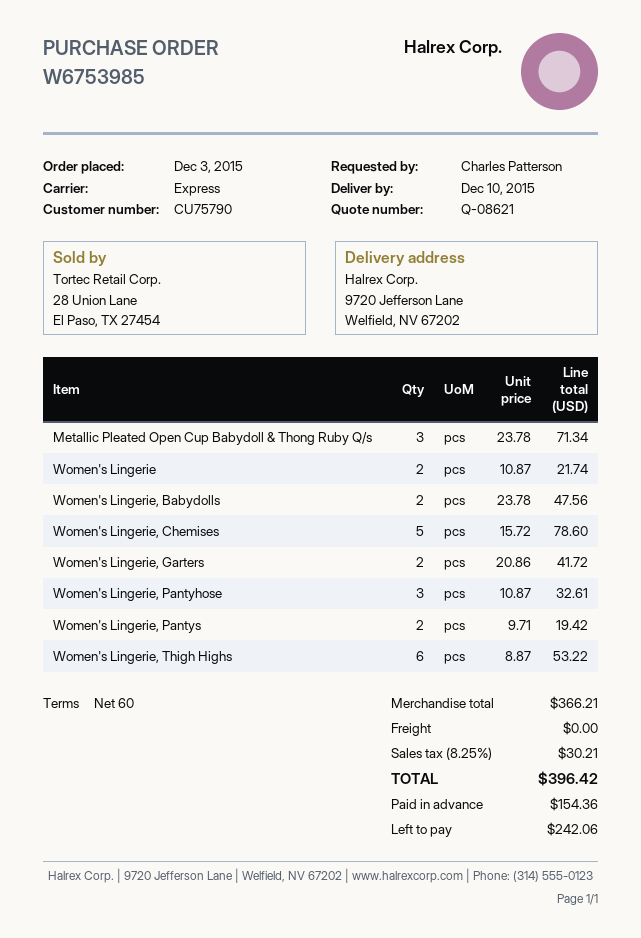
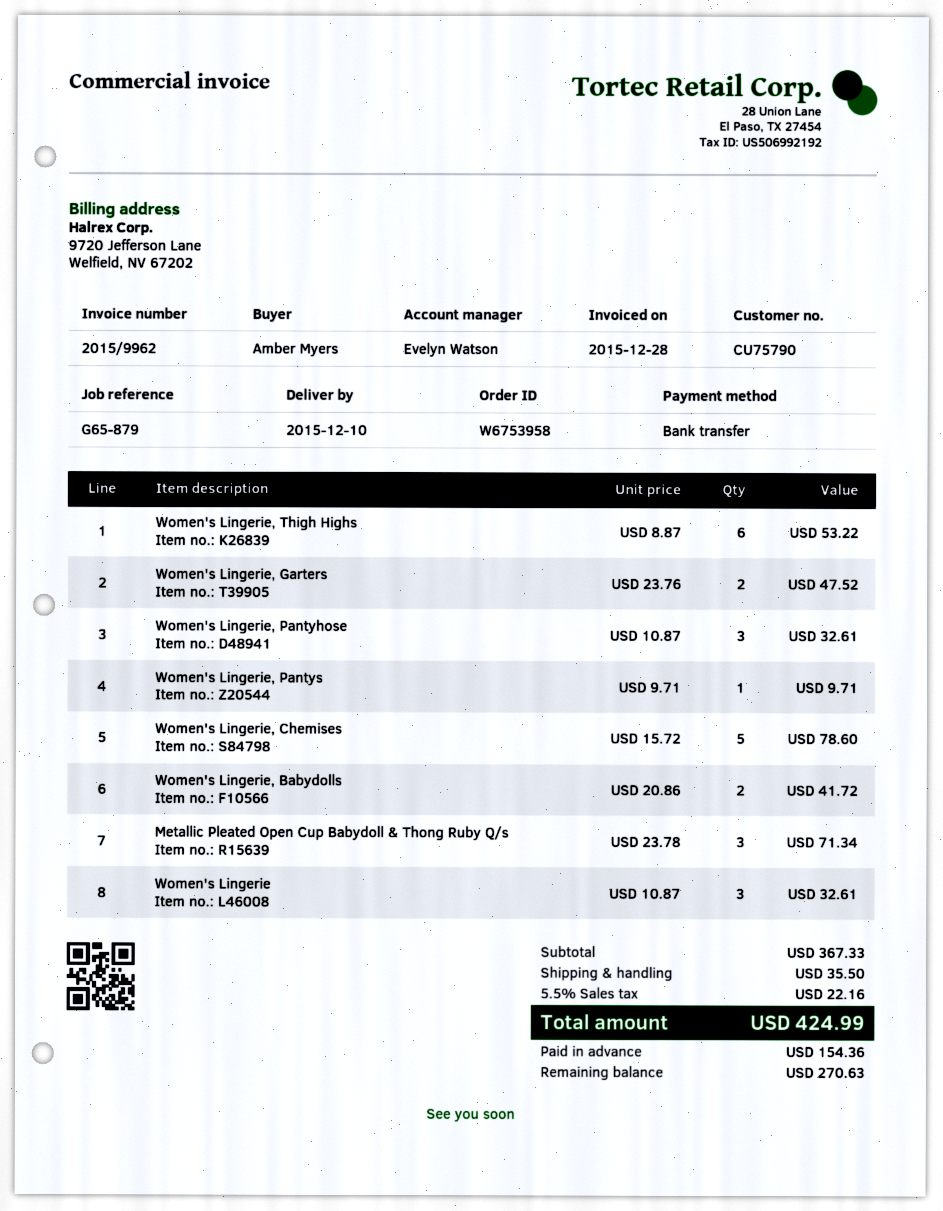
order number: W6753985 -> W6753958
ordered by: Charles Patterson -> Amber Myers
Women's Lingerie: 2 x 10.87 = 21.74 -> 3 x 10.87 = 32.61
Women's Lingerie, Babydolls: 2 x 23.78 = 47.56 -> 2 x 20.86 = 41.72
Women's Lingerie, Garters: 2 x 20.86 = 41.72 -> 2 x 23.76 = 47.52
Women's Lingerie, Pantys: 2 x 9.71 = 19.42 -> 1 x 9.71 = 9.71
subtotal: 366.21 -> 367.33
shipping: 0.00 -> 35.50
tax: 8.25% = 30.21 -> 5.5% = 22.16
total: 396.42 -> 424.99
balance: 242.06 -> 270.63

